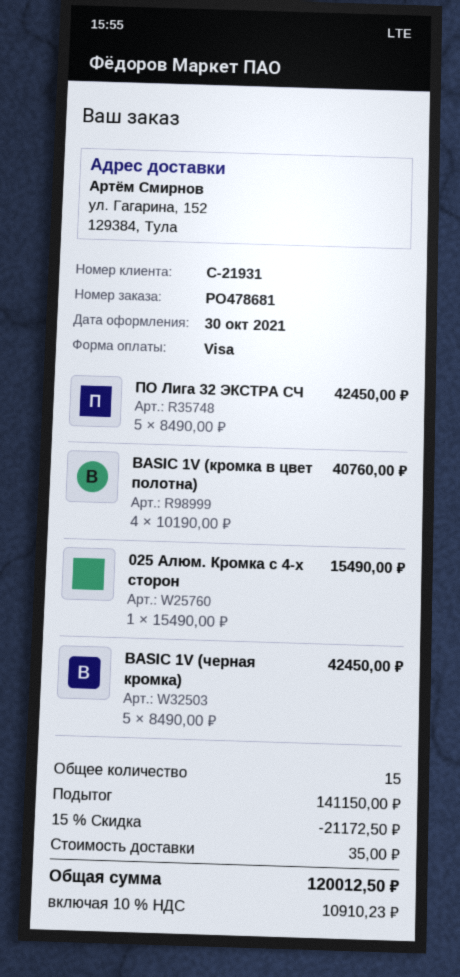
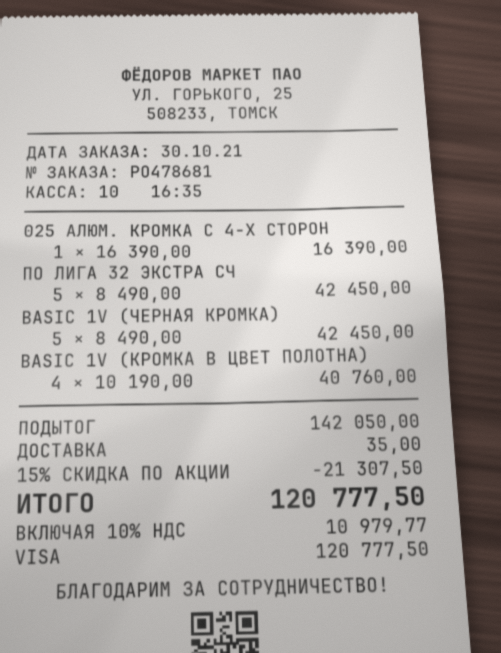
025 Алюм. Кромка с 4-х сторон: 1 x 15490.00 = 15490.00 -> 1 x 16390.00 = 16390.00
subtotal: 141150.00 -> 142050.00
discount: 15% = 21172.50 -> 15% = 21307.50
tax: 10% = 10910.23 -> 10% = 10979.77
total: 120012.50 -> 120777.50

